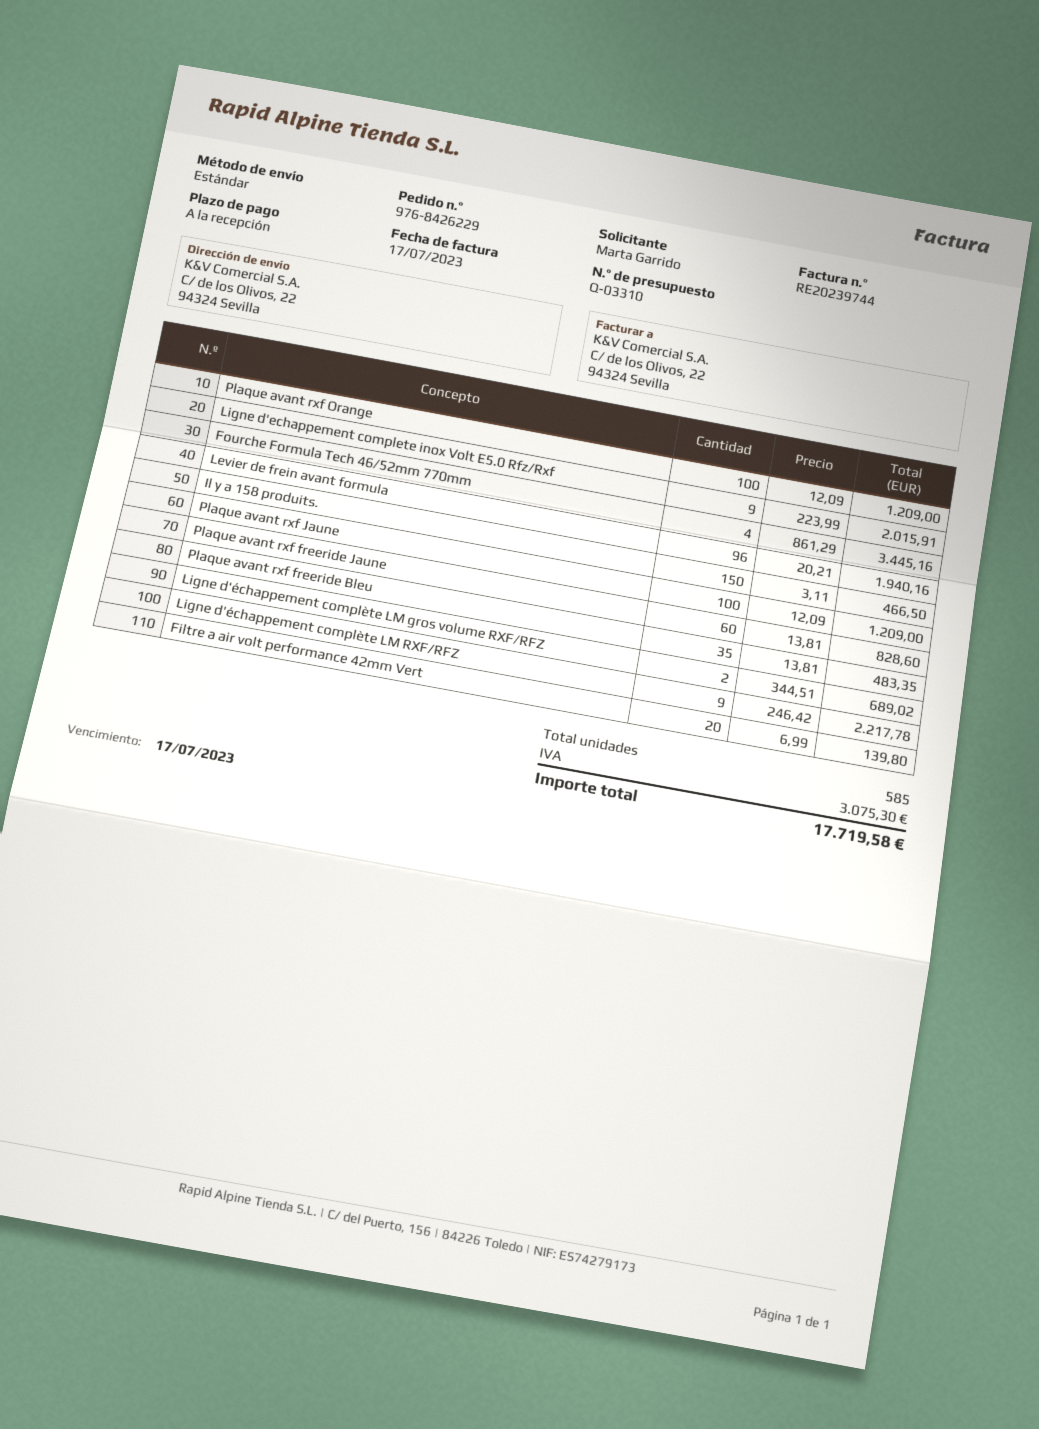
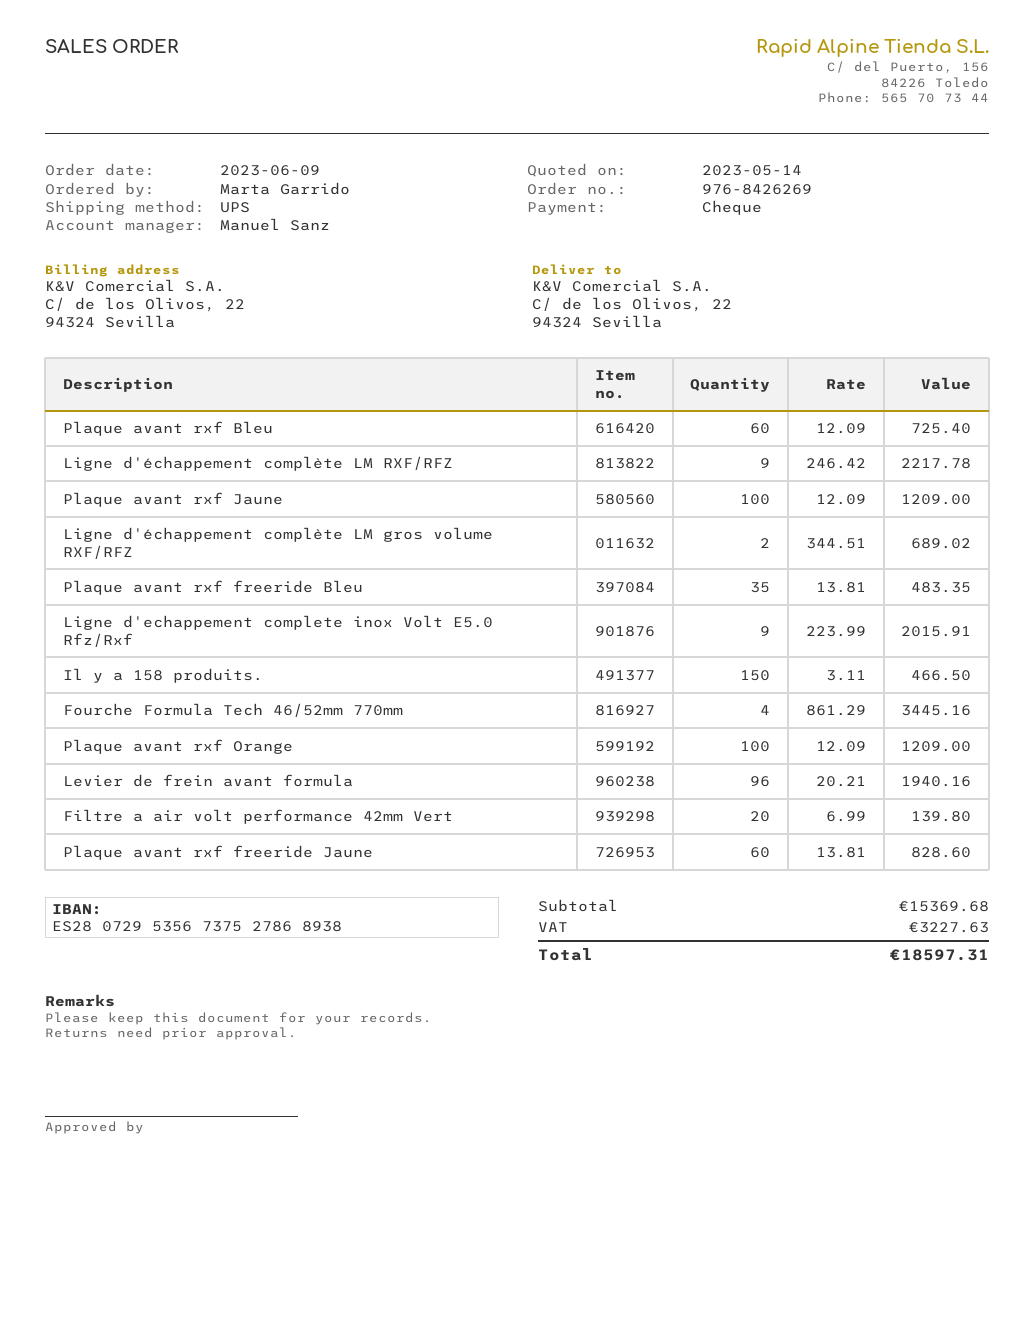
order number: 976-8426229 -> 976-8426269
shipping method: standard -> UPS
Plaque avant rxf Bleu: none -> 60 x 12.09 = 725.40
tax: 3075.30 -> 3227.63
total: 17719.58 -> 18597.31

